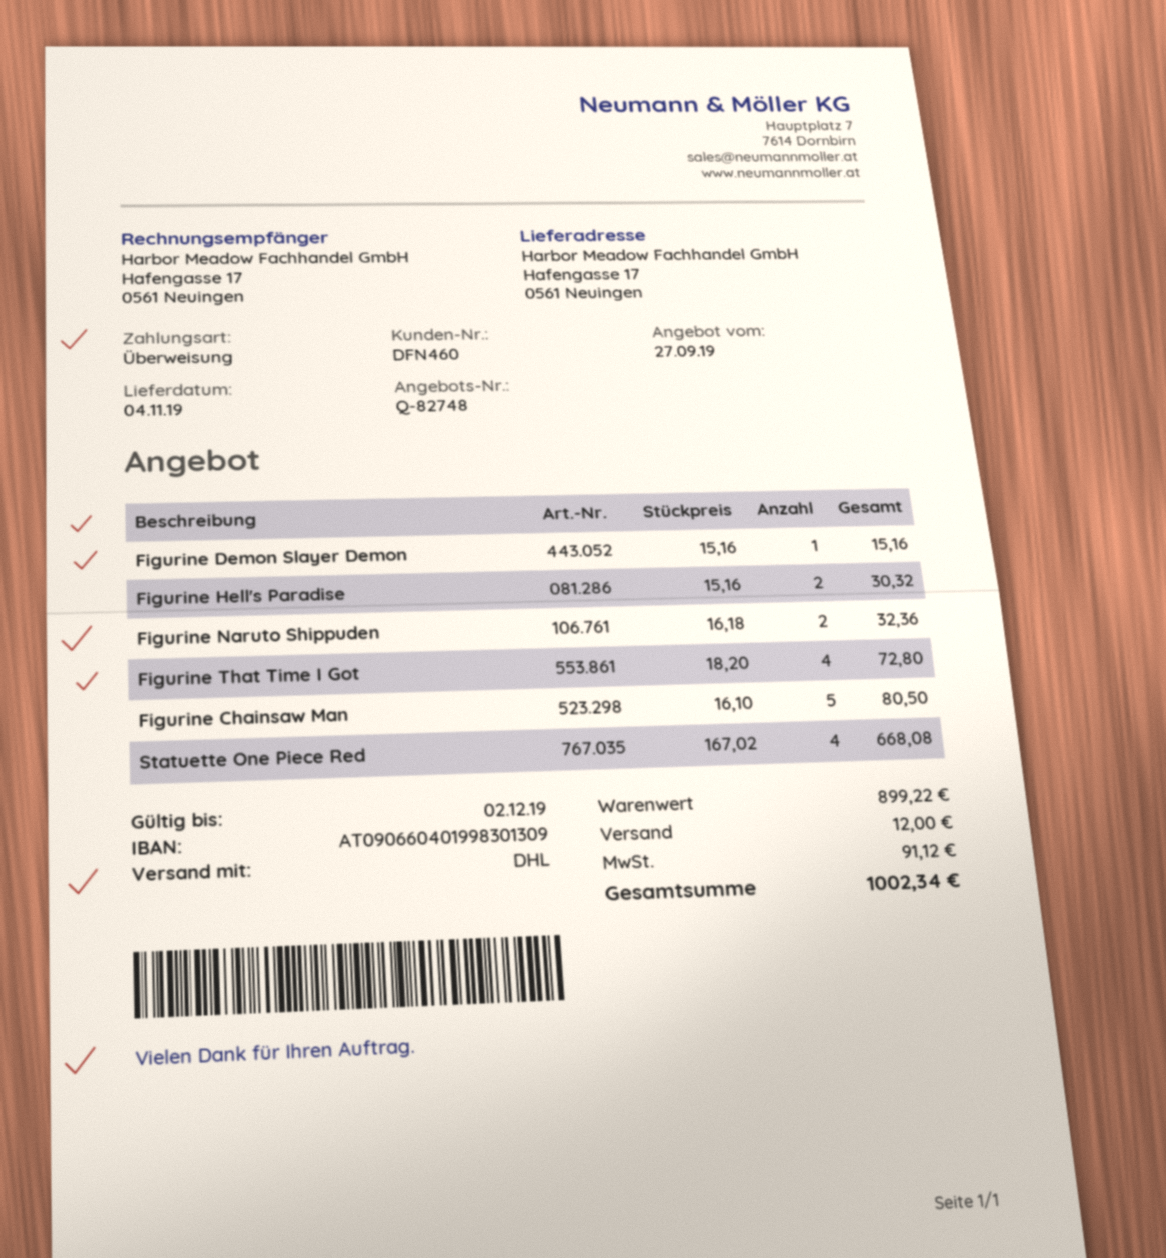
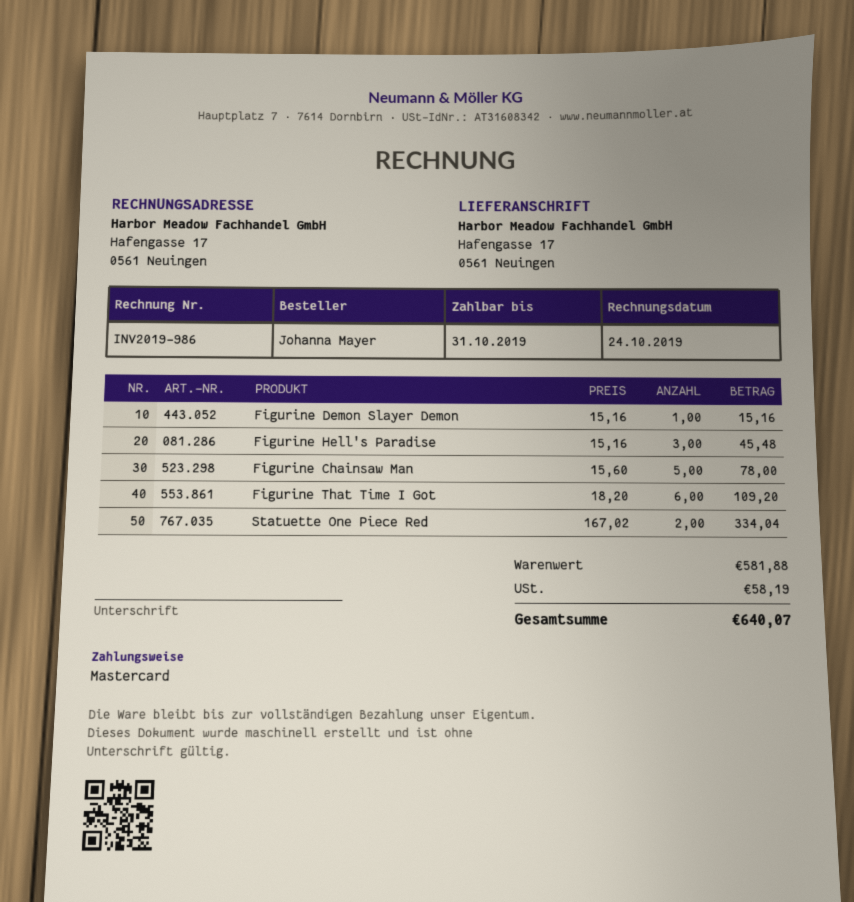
payment method: bank transfer -> Mastercard
Figurine Hell's Paradise: 2 x 15.16 = 30.32 -> 3 x 15.16 = 45.48
Figurine Naruto Shippuden: 2 x 16.18 = 32.36 -> none
Figurine That Time I Got: 4 x 18.20 = 72.80 -> 6 x 18.20 = 109.20
Figurine Chainsaw Man: 5 x 16.10 = 80.50 -> 5 x 15.60 = 78.00
Statuette One Piece Red: 4 x 167.02 = 668.08 -> 2 x 167.02 = 334.04
subtotal: 899.22 -> 581.88
shipping: 12.00 -> none
tax: 91.12 -> 58.19
total: 1002.34 -> 640.07

